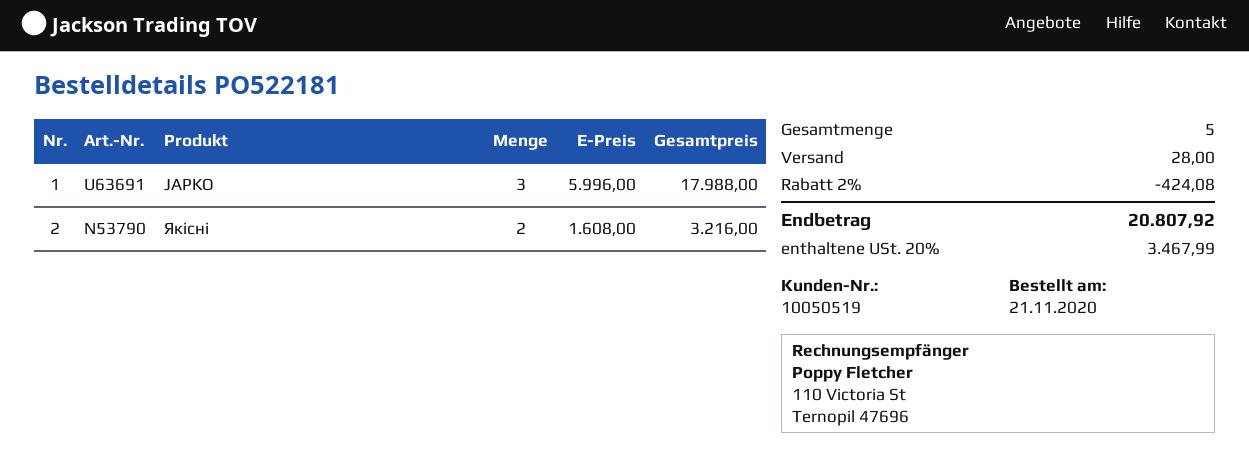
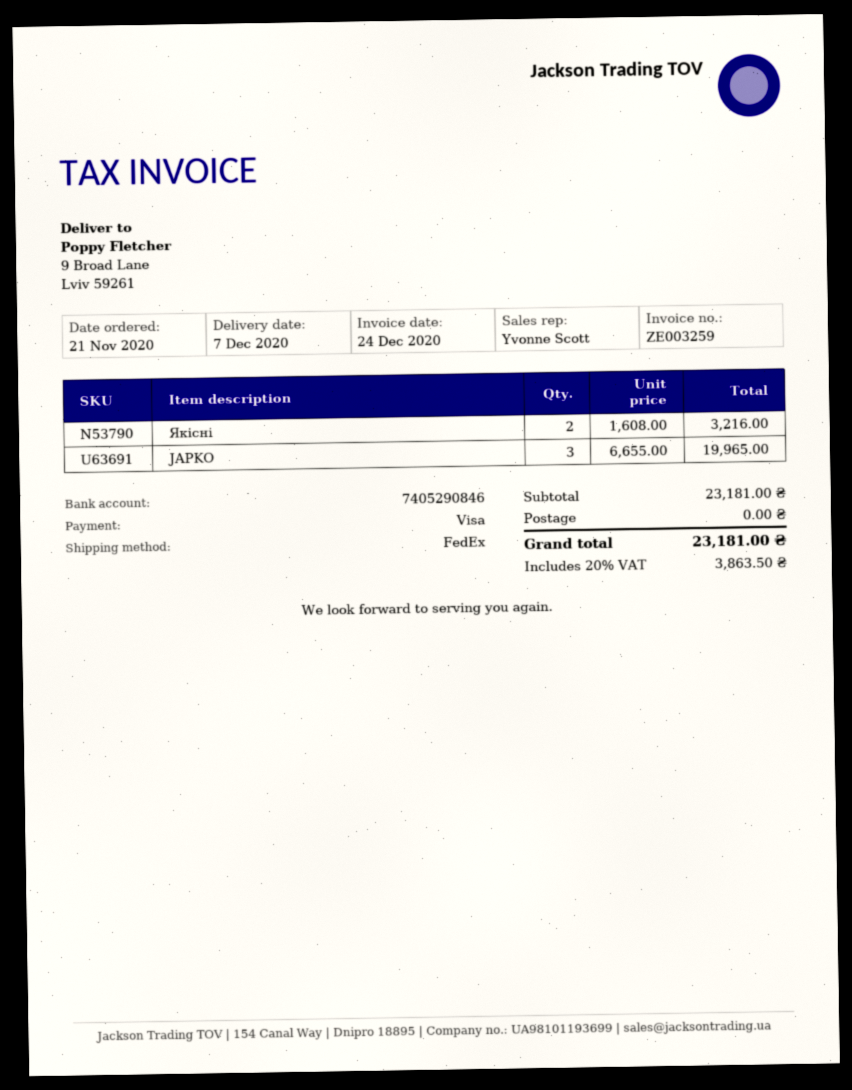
JAPKO: 3 x 5996.00 = 17988.00 -> 3 x 6655.00 = 19965.00
discount: 2% = 424.08 -> none
shipping: 28.00 -> 0.00
tax: 20% = 3467.99 -> 20% = 3863.50
total: 20807.92 -> 23181.00

